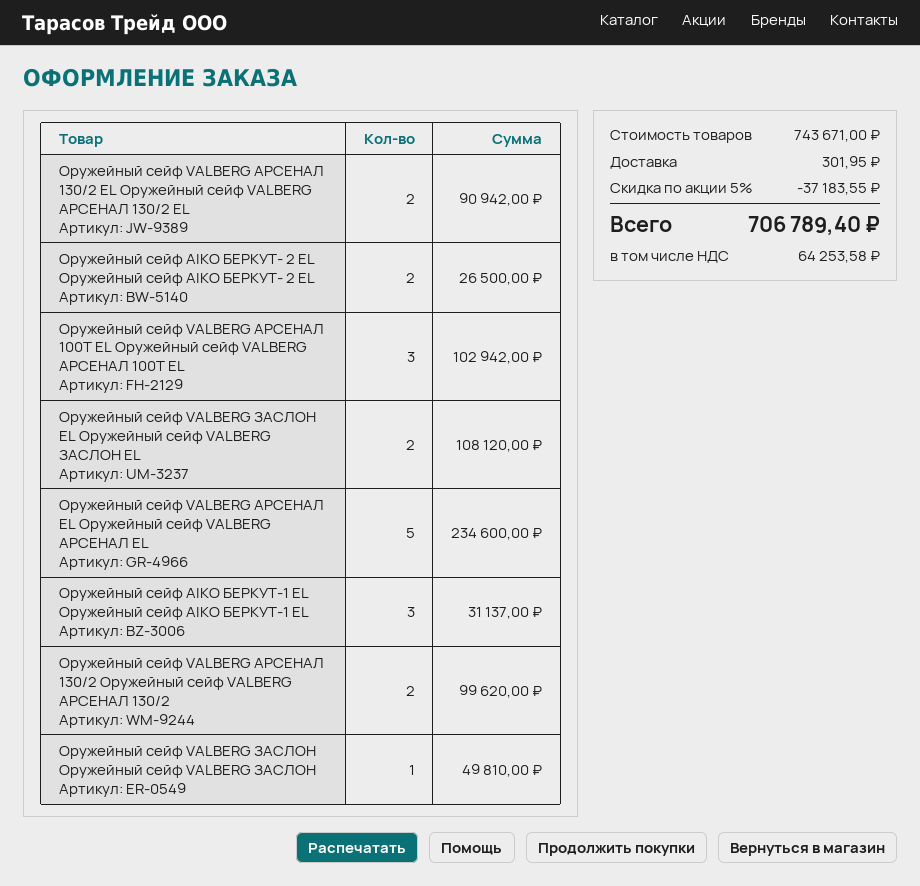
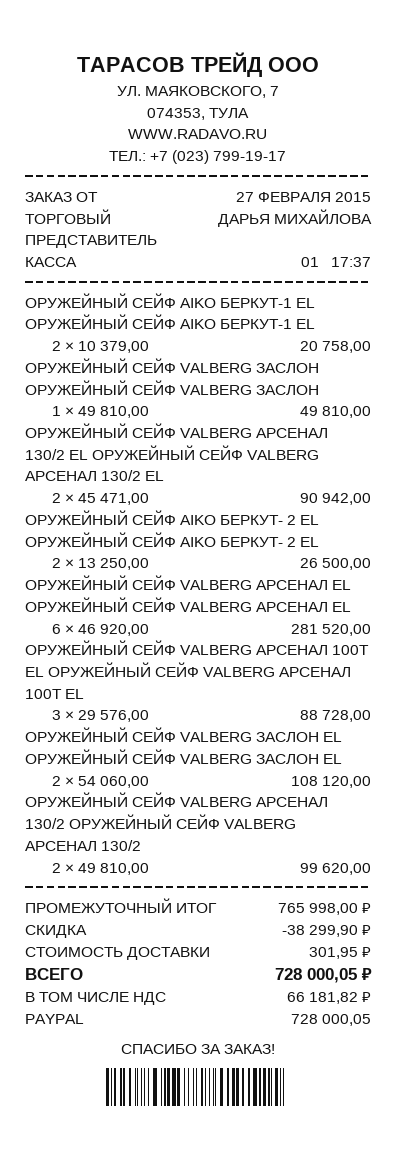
Оружейный сейф VALBERG АРСЕНАЛ 100Т EL Оружейный сейф VALBERG АРСЕНАЛ 100Т EL: 3 for 102942.00 -> 3 for 88728.00
Оружейный сейф VALBERG АРСЕНАЛ EL Оружейный сейф VALBERG АРСЕНАЛ EL: 5 for 234600.00 -> 6 for 281520.00
Оружейный сейф AIKO БЕРКУТ-1 EL Оружейный сейф AIKO БЕРКУТ-1 EL: 3 for 31137.00 -> 2 for 20758.00
subtotal: 743671.00 -> 765998.00
discount: 37183.55 -> 38299.90
tax: 64253.58 -> 66181.82
total: 706789.40 -> 728000.05

